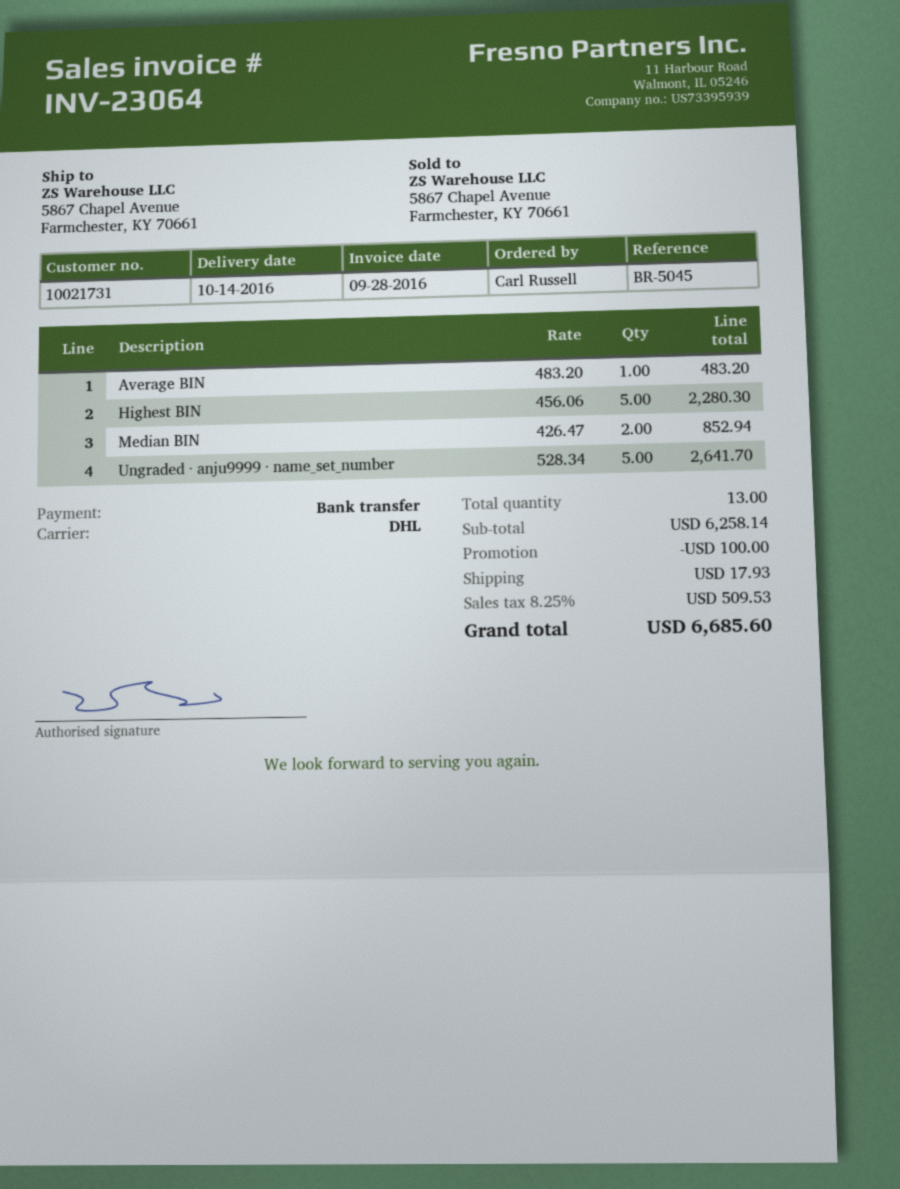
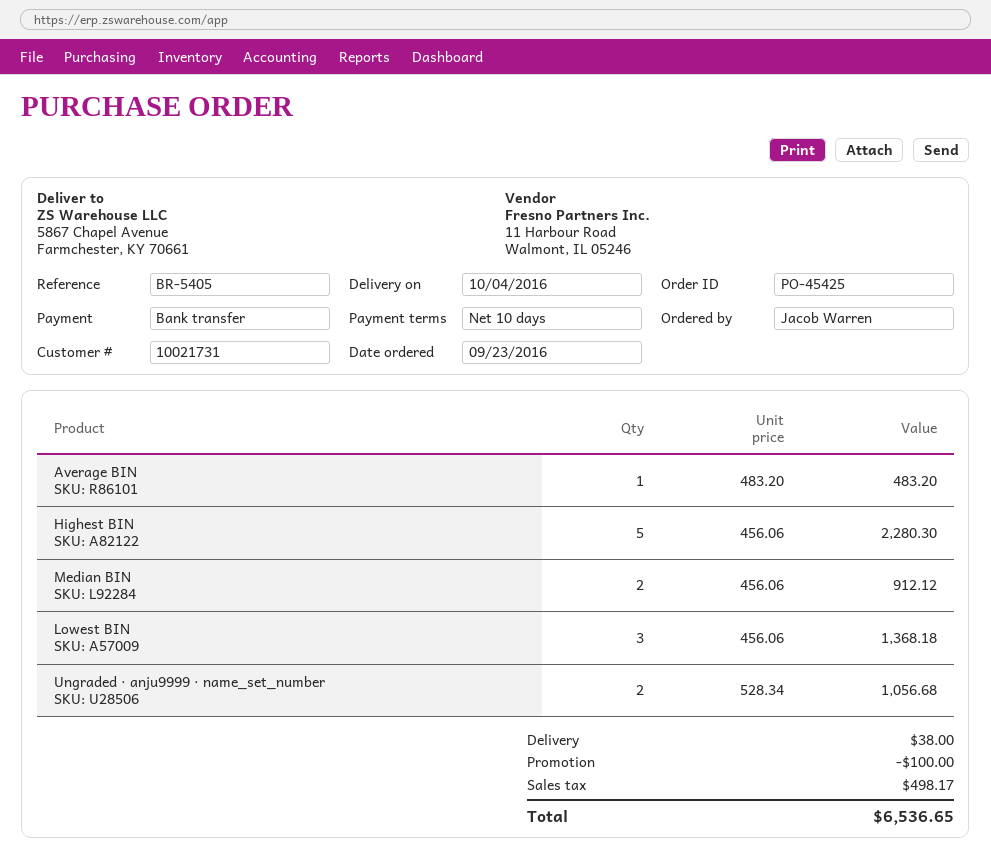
delivery date: 2016-10-14 -> 2016-10-04
reference: BR-5045 -> BR-5405
ordered by: Carl Russell -> Jacob Warren
Median BIN: 2 x 426.47 = 852.94 -> 2 x 456.06 = 912.12
Ungraded · anju9999 · name_set_number: 5 x 528.34 = 2641.70 -> 2 x 528.34 = 1056.68
Lowest BIN: none -> 3 x 456.06 = 1368.18
shipping: 17.93 -> 38.00
tax: 509.53 -> 498.17
total: 6685.60 -> 6536.65

